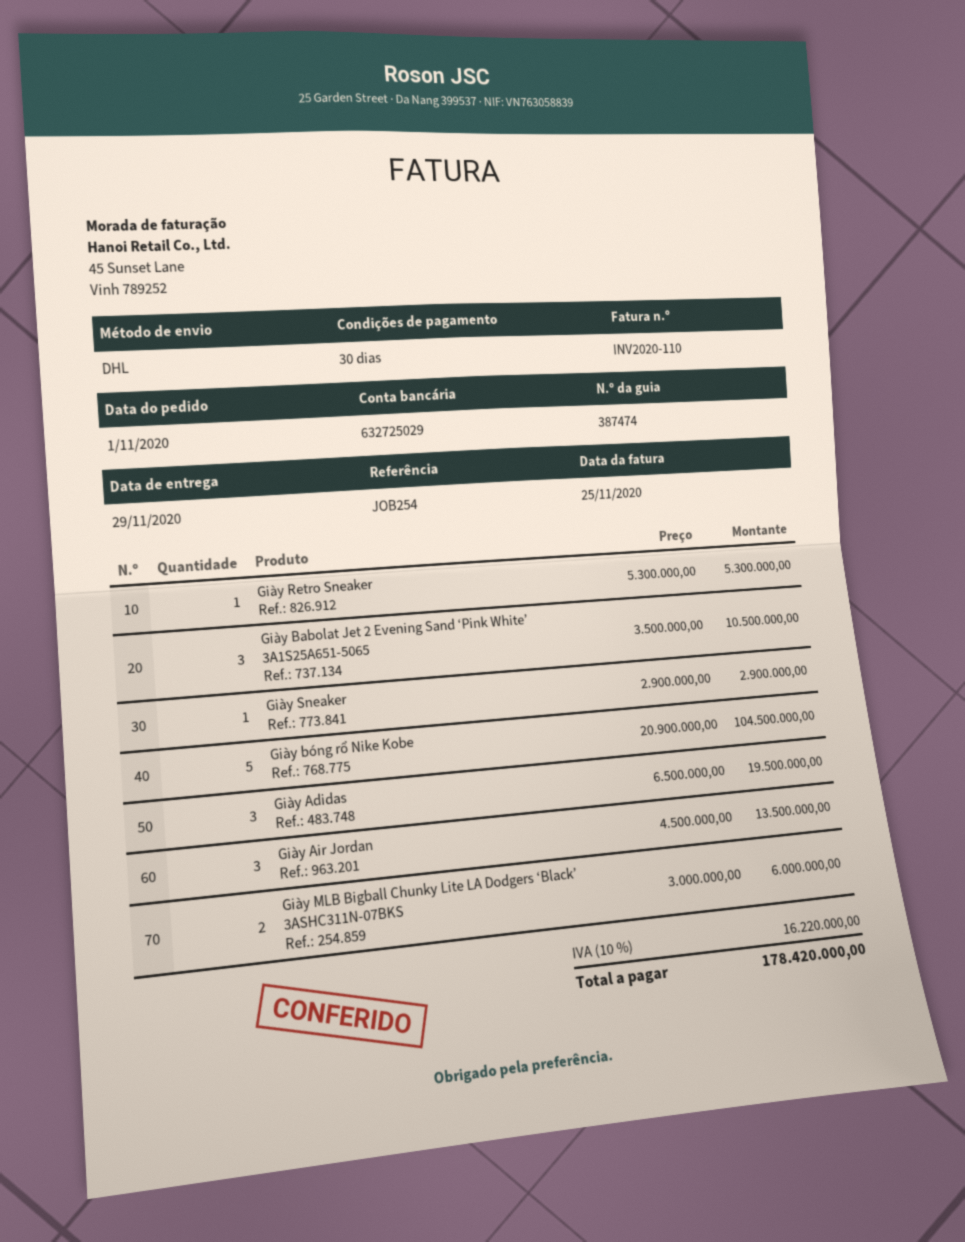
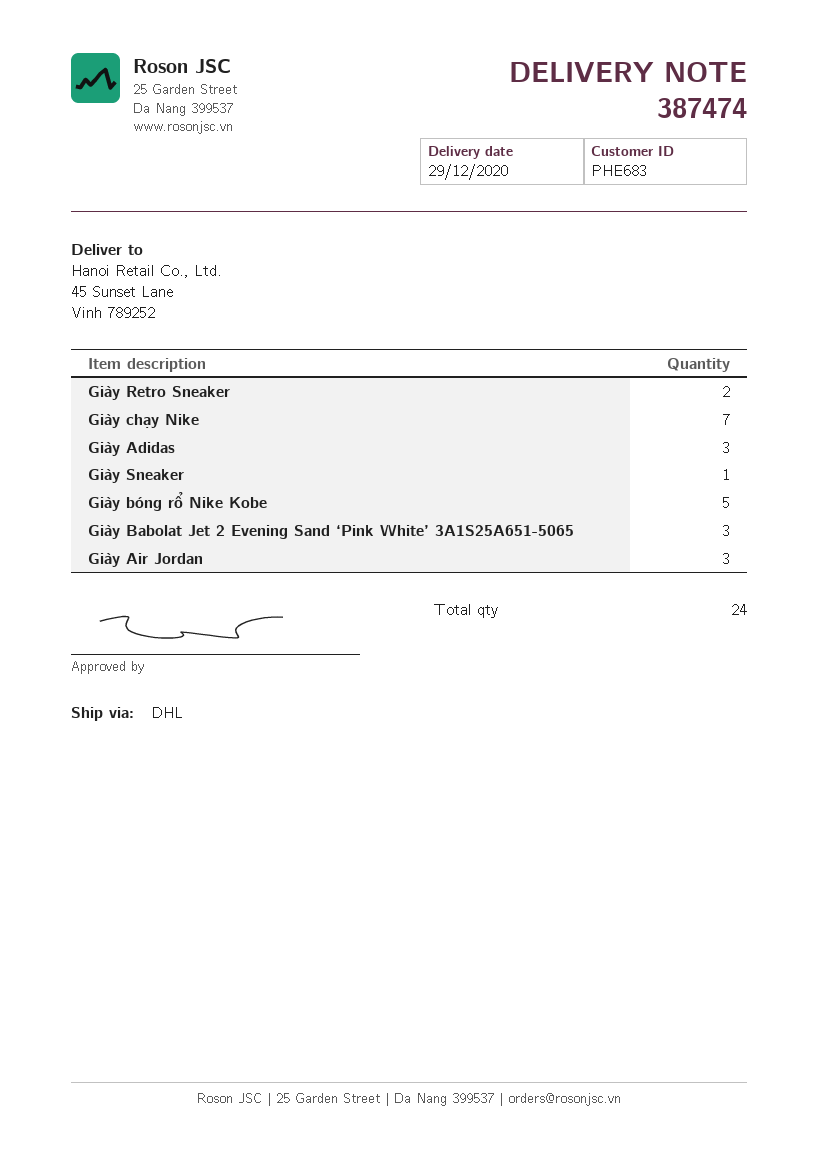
delivery date: 2020-11-29 -> 2020-12-29
Giày Retro Sneaker: 1 -> 2
Giày MLB Bigball Chunky Lite LA Dodgers ‘Black’ 3ASHC311N-07BKS: 2 -> none
Giày chạy Nike: none -> 7

